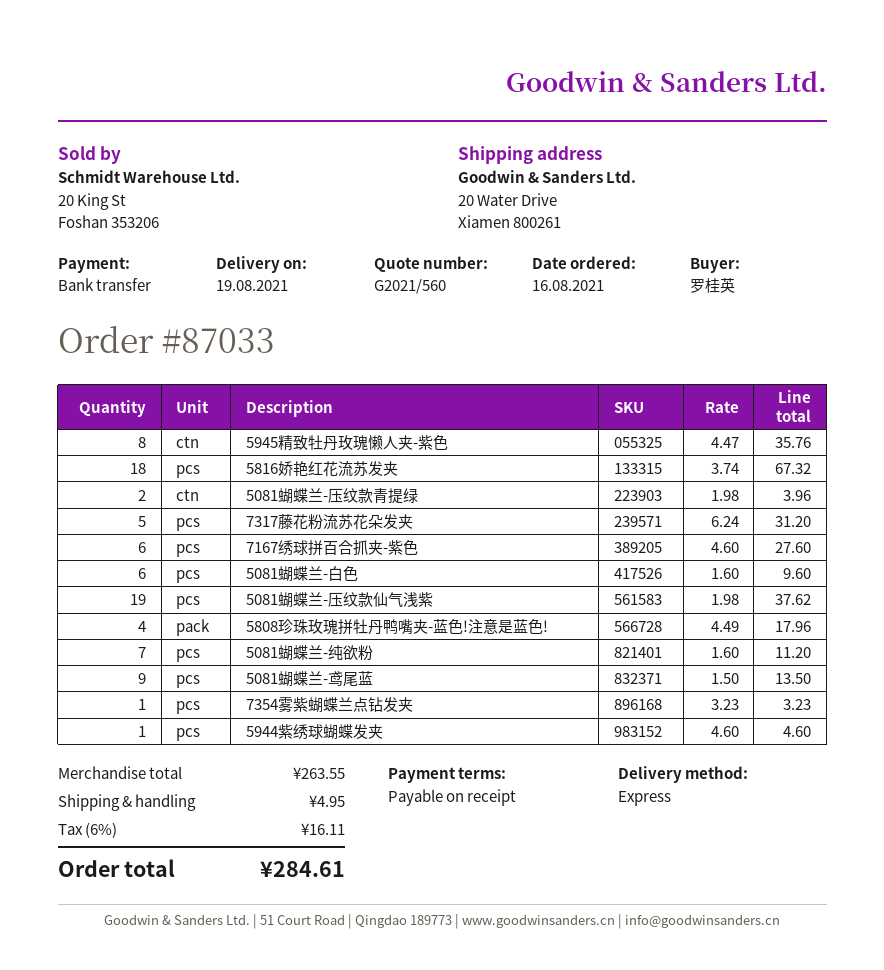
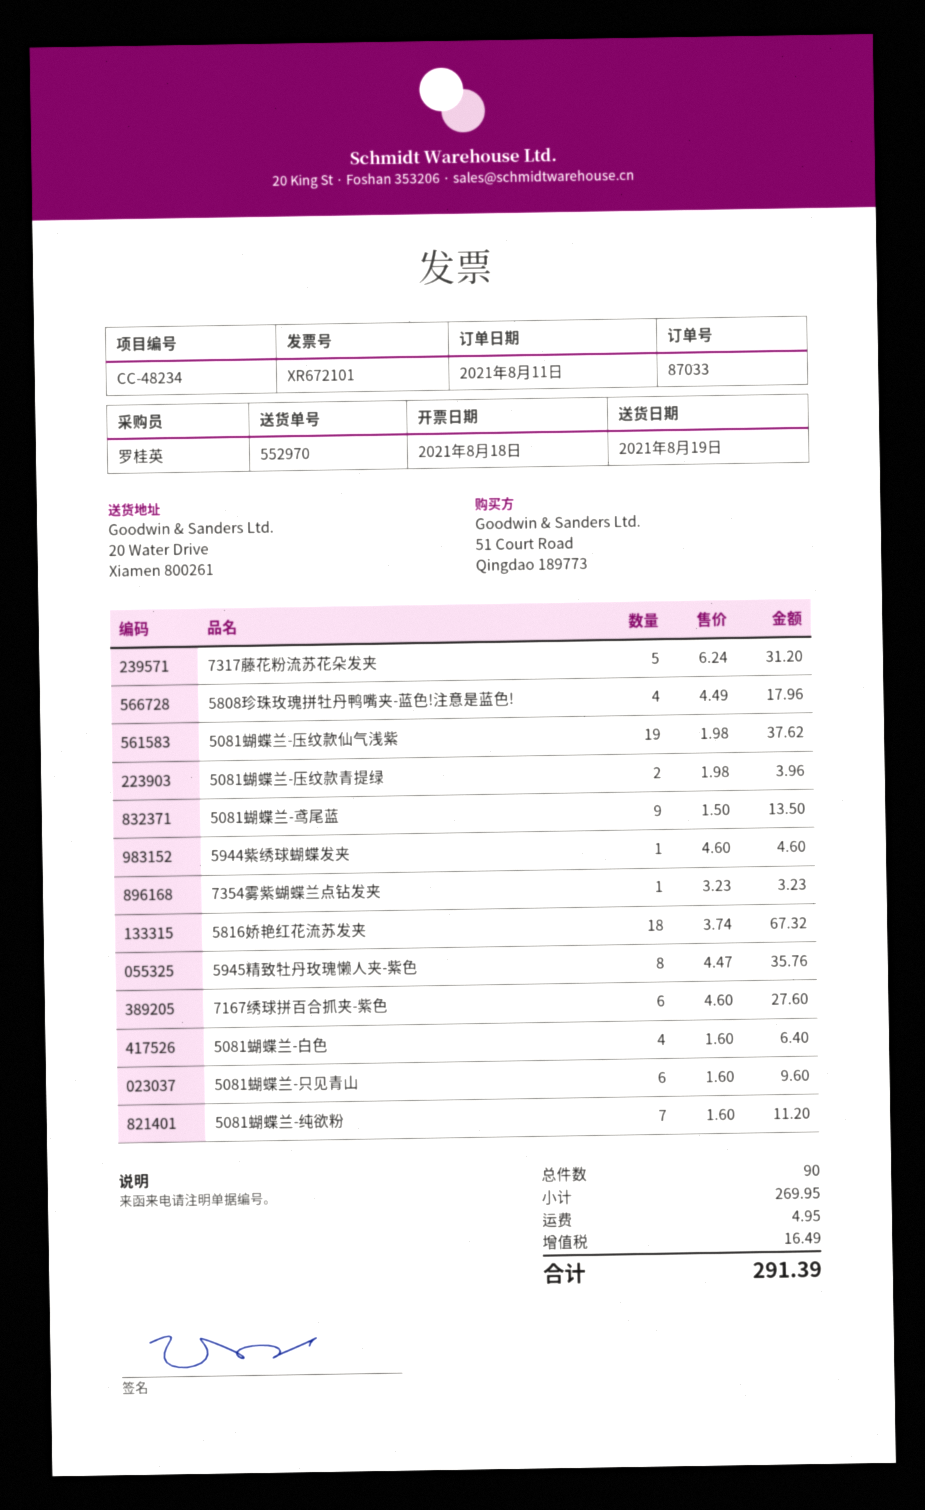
order date: 2021-08-16 -> 2021-08-11
5081蝴蝶兰-白色: 6 x 1.60 = 9.60 -> 4 x 1.60 = 6.40
5081蝴蝶兰-只见青山: none -> 6 x 1.60 = 9.60
subtotal: 263.55 -> 269.95
tax: 16.11 -> 16.49
total: 284.61 -> 291.39

